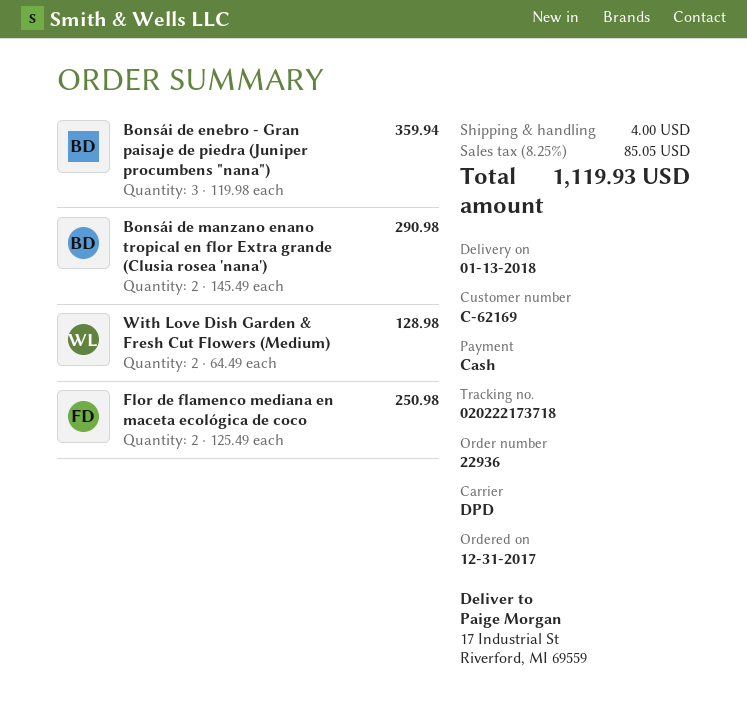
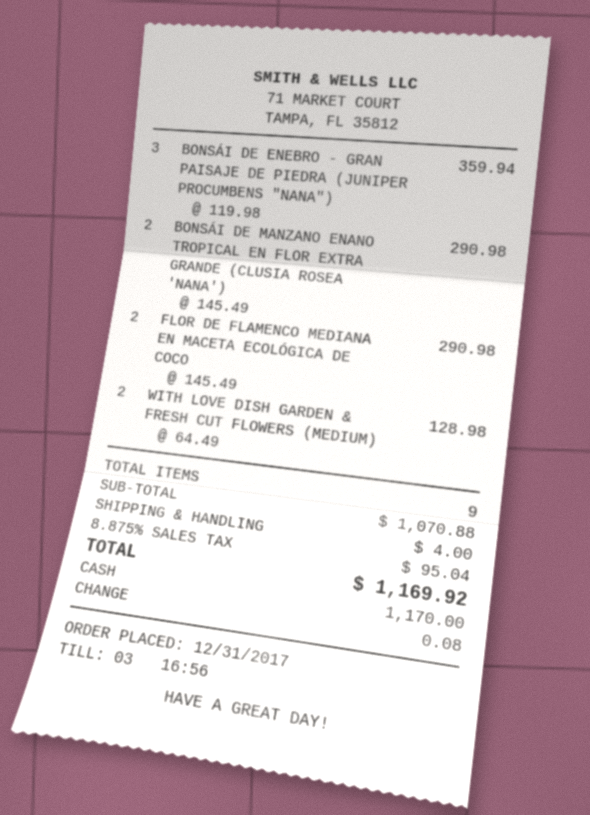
Flor de flamenco mediana en maceta ecológica de coco: 2 x 125.49 = 250.98 -> 2 x 145.49 = 290.98
tax: 8.25% = 85.05 -> 8.875% = 95.04
total: 1119.93 -> 1169.92

